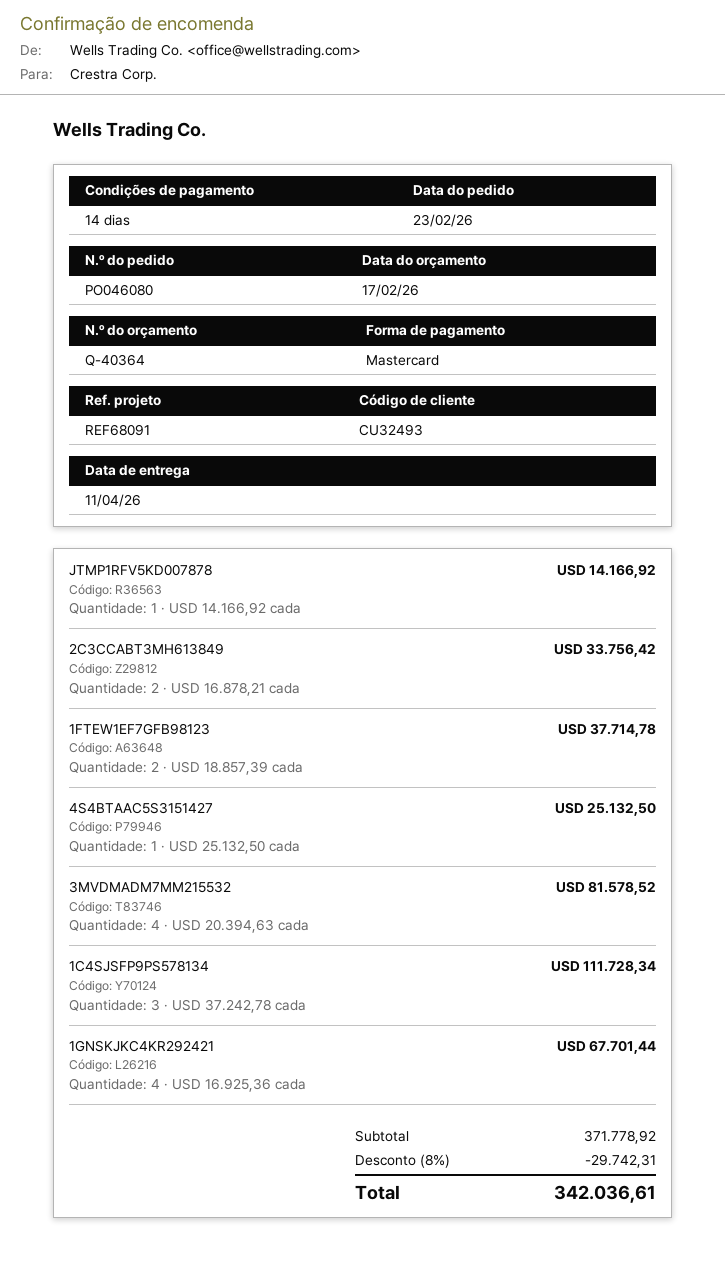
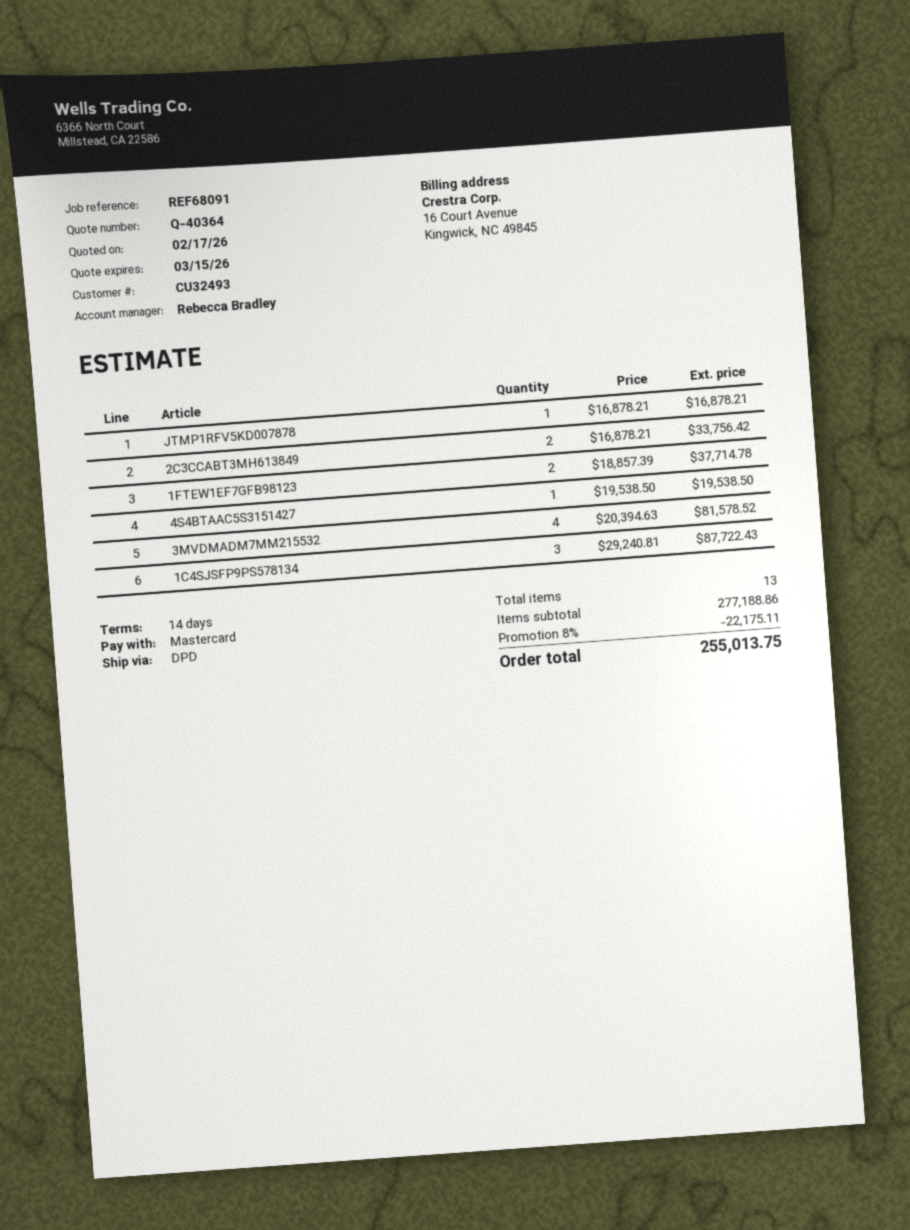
JTMP1RFV5KD007878: 1 x 14166.92 = 14166.92 -> 1 x 16878.21 = 16878.21
4S4BTAAC5S3151427: 1 x 25132.50 = 25132.50 -> 1 x 19538.50 = 19538.50
1C4SJSFP9PS578134: 3 x 37242.78 = 111728.34 -> 3 x 29240.81 = 87722.43
1GNSKJKC4KR292421: 4 x 16925.36 = 67701.44 -> none
subtotal: 371778.92 -> 277188.86
discount: 8% = 29742.31 -> 8% = 22175.11
total: 342036.61 -> 255013.75

